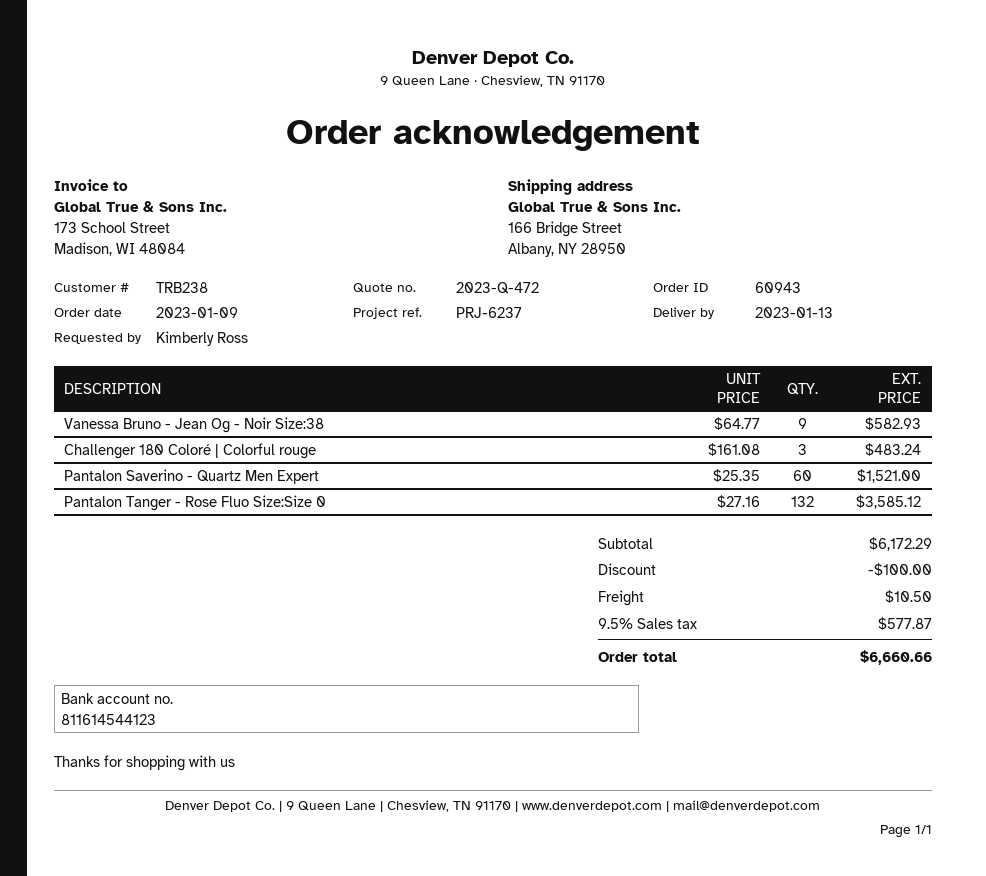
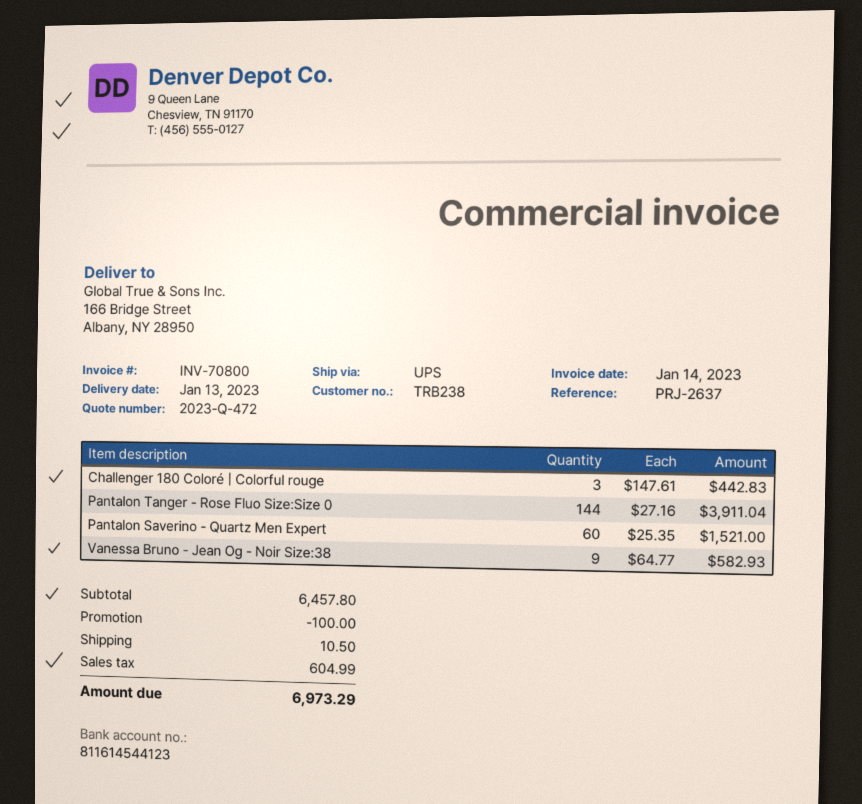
reference: PRJ-6237 -> PRJ-2637
Challenger 180 Coloré | Colorful rouge: 3 x 161.08 = 483.24 -> 3 x 147.61 = 442.83
Pantalon Tanger - Rose Fluo Size:Size 0: 132 x 27.16 = 3585.12 -> 144 x 27.16 = 3911.04
subtotal: 6172.29 -> 6457.80
tax: 577.87 -> 604.99
total: 6660.66 -> 6973.29

